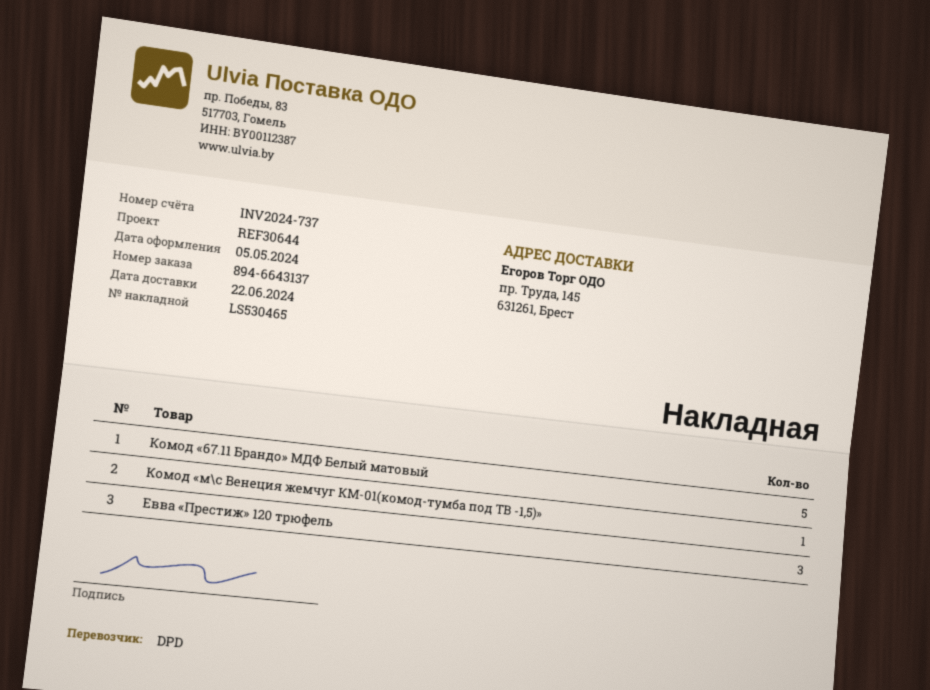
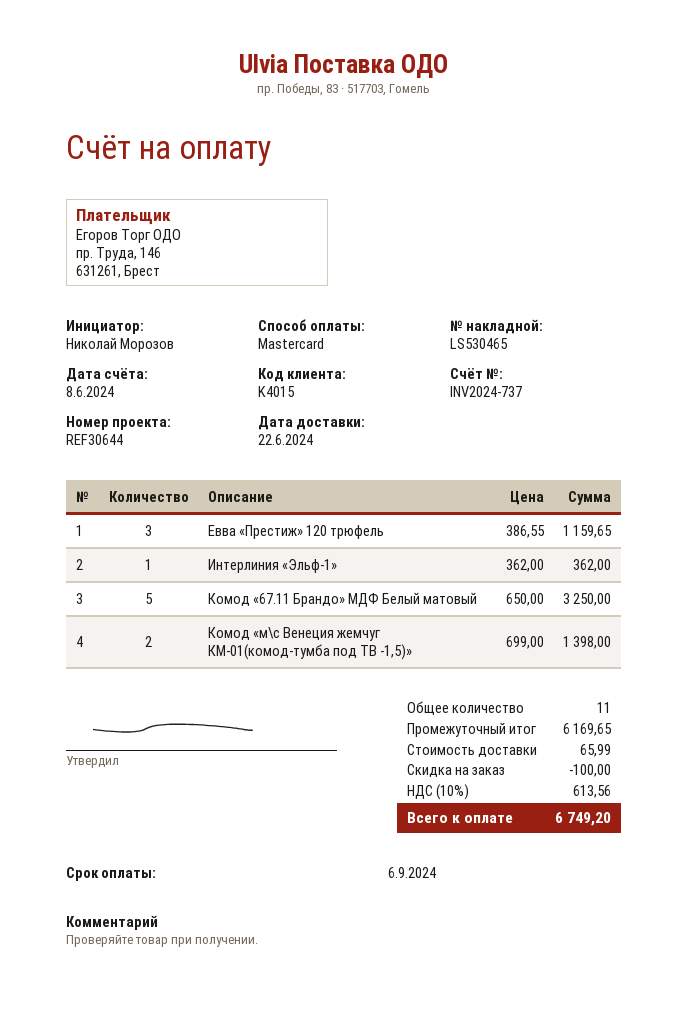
Комод «м\с Венеция жемчуг КМ-01(комод-тумба под ТВ -1,5)»: 1 -> 2
Интерлиния «Эльф-1»: none -> 1

